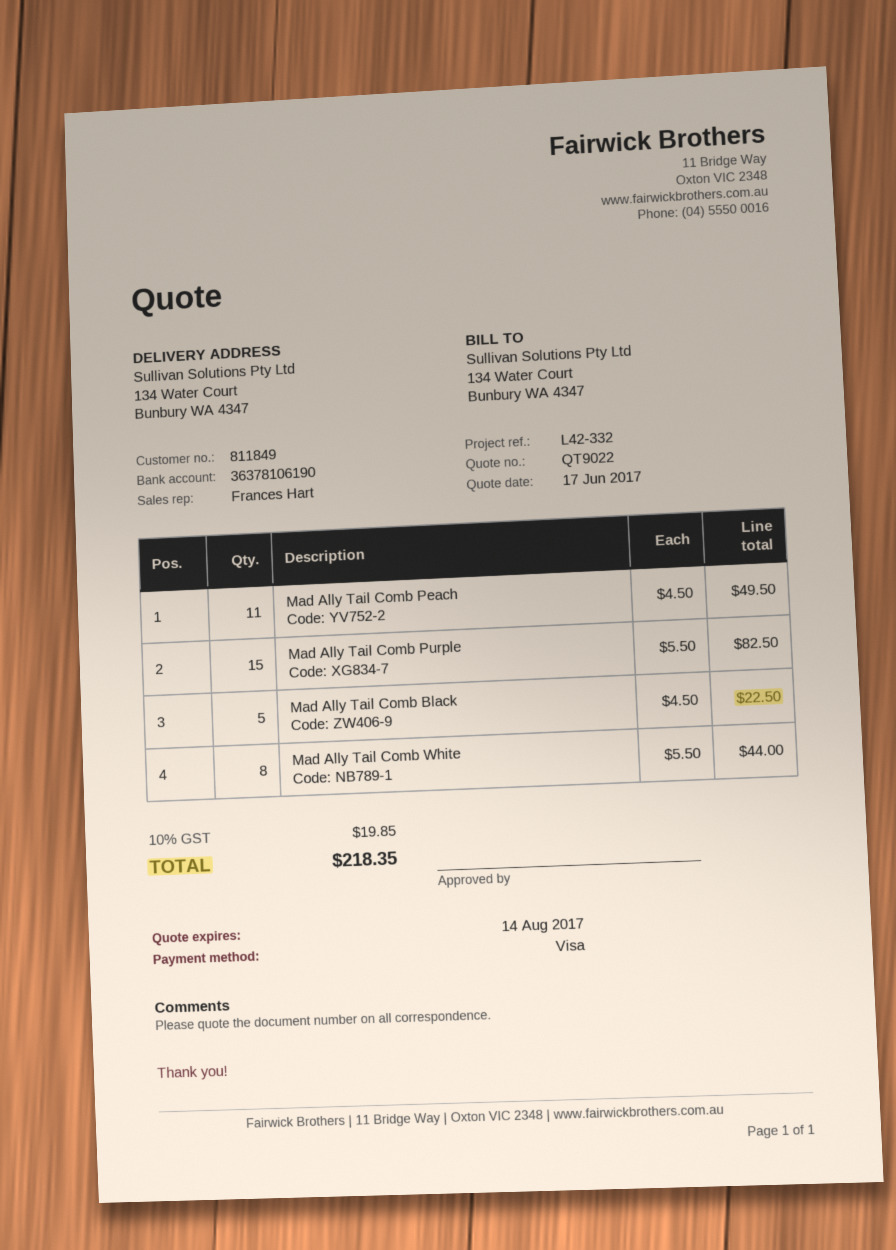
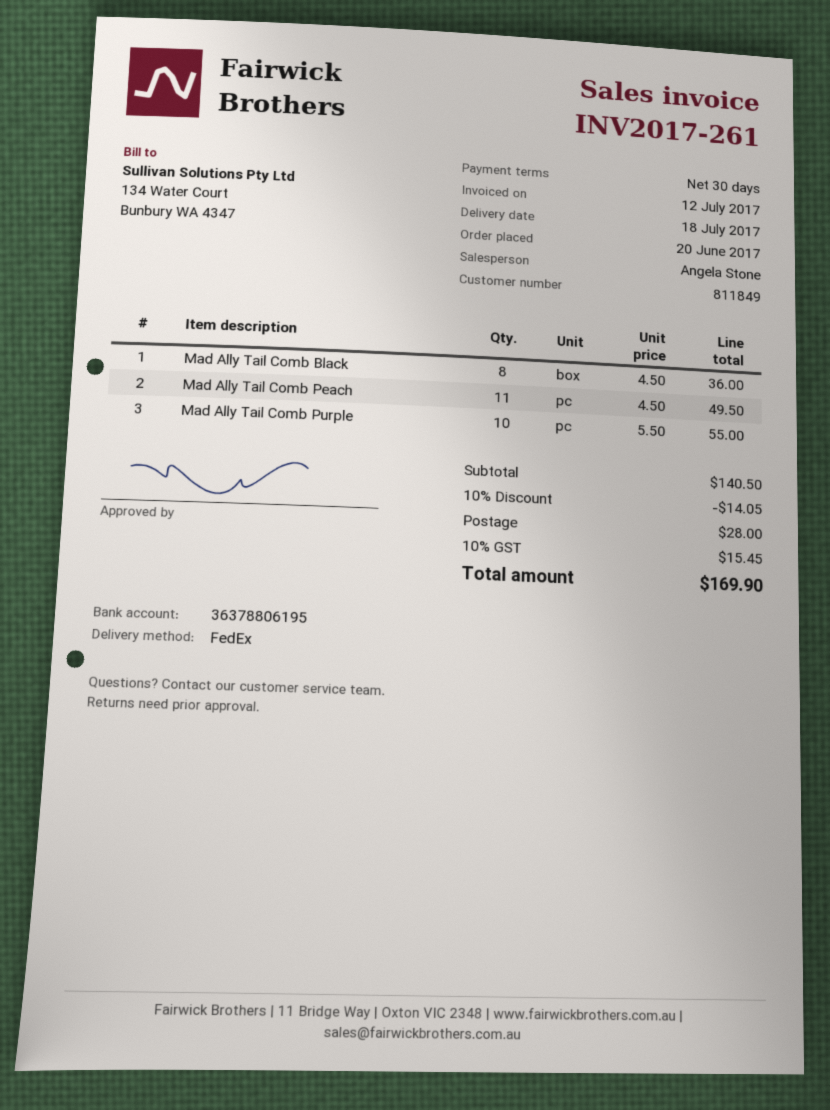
sales rep: Frances Hart -> Angela Stone
bank account: 36378106190 -> 36378806195
Mad Ally Tail Comb Purple: 15 x 5.50 = 82.50 -> 10 x 5.50 = 55.00
Mad Ally Tail Comb Black: 5 x 4.50 = 22.50 -> 8 x 4.50 = 36.00
Mad Ally Tail Comb White: 8 x 5.50 = 44.00 -> none
discount: none -> 10% = 14.05
shipping: none -> 28.00
tax: 10% = 19.85 -> 10% = 15.45
total: 218.35 -> 169.90

